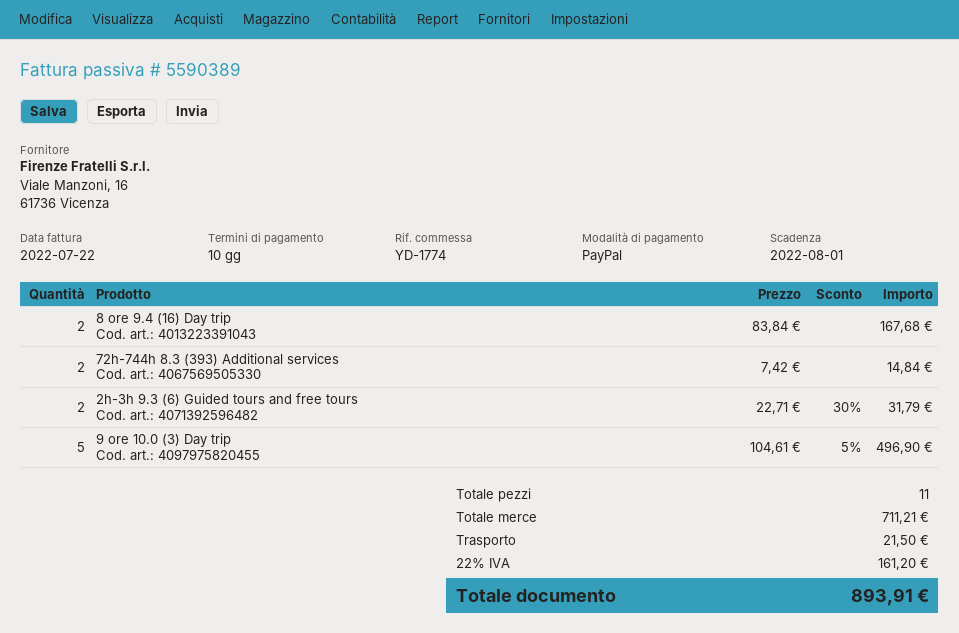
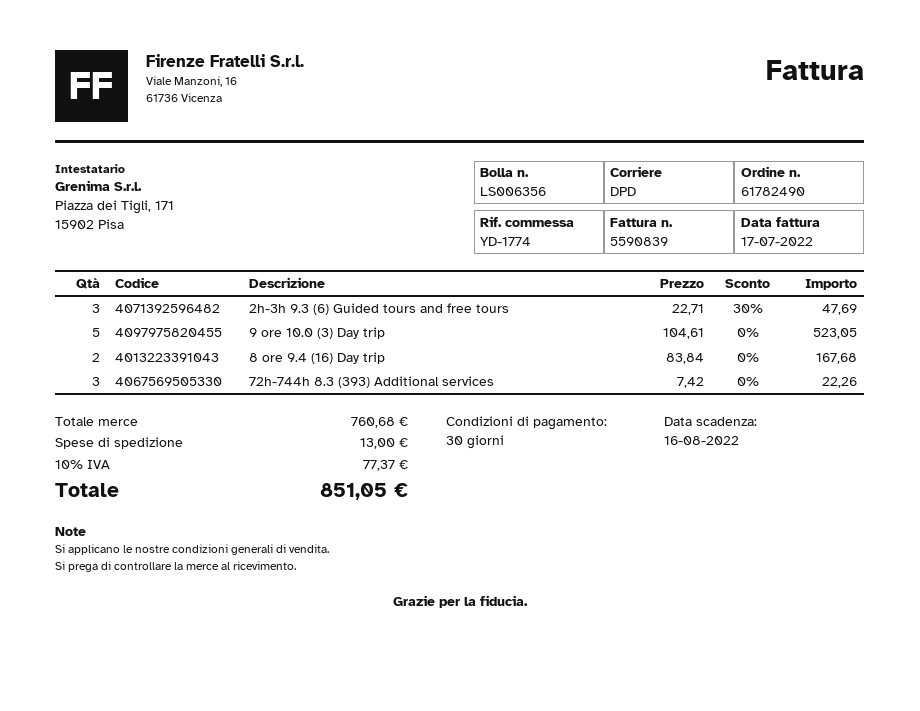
invoice number: 5590389 -> 5590839
invoice date: 2022-07-22 -> 2022-07-17
payment terms: 10 days -> 30 days
due date: 2022-08-01 -> 2022-08-16
72h-744h 8.3 (393) Additional services: 2 x 7.42 = 14.84 -> 3 x 7.42 = 22.26
2h-3h 9.3 (6) Guided tours and free tours: 2 x 22.71 - 30% = 31.79 -> 3 x 22.71 - 30% = 47.69
9 ore 10.0 (3) Day trip: 5 x 104.61 - 5% = 496.90 -> 5 x 104.61 = 523.05
subtotal: 711.21 -> 760.68
shipping: 21.50 -> 13.00
tax: 22% = 161.20 -> 10% = 77.37
total: 893.91 -> 851.05

